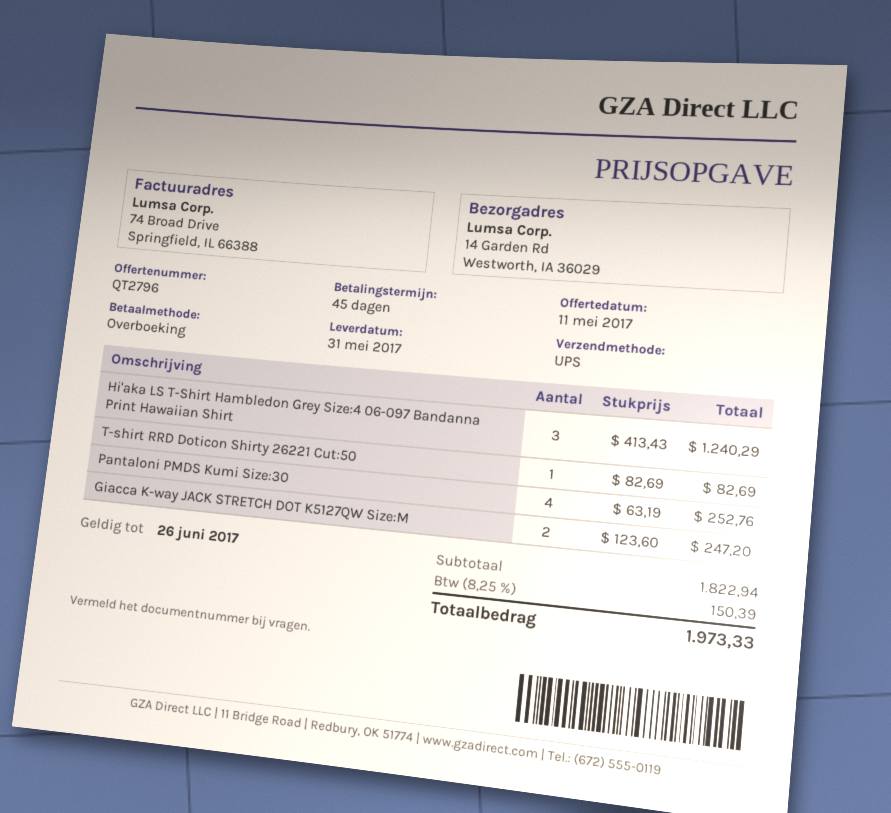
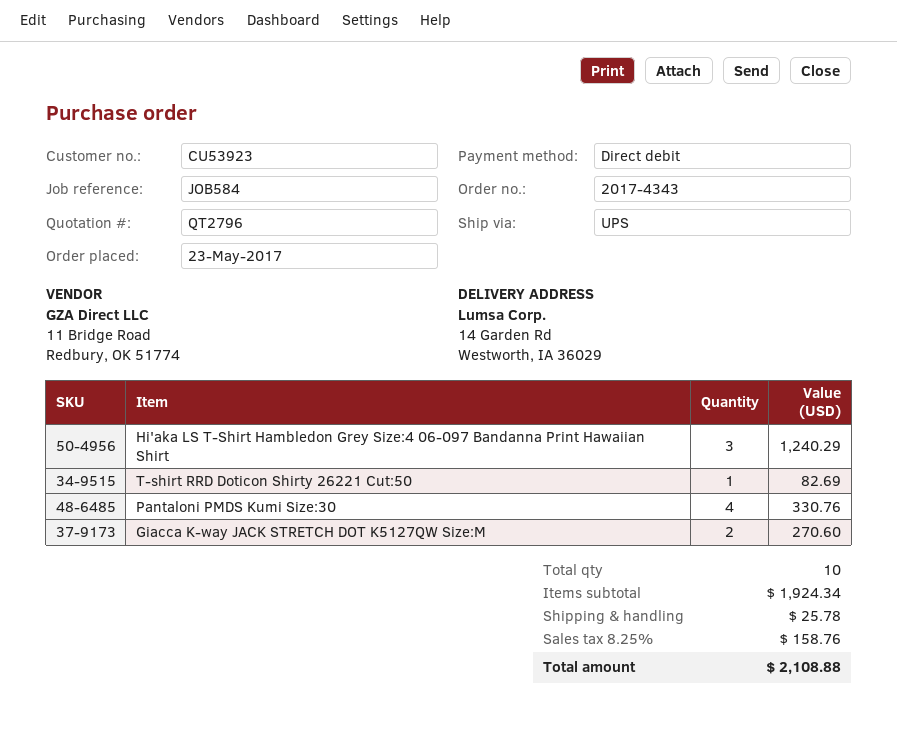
payment method: bank transfer -> direct debit
Pantaloni PMDS Kumi Size:30: 4 for 252.76 -> 4 for 330.76
Giacca K-way JACK STRETCH DOT K5127QW Size:M: 2 for 247.20 -> 2 for 270.60
subtotal: 1822.94 -> 1924.34
shipping: none -> 25.78
tax: 8.25% = 150.39 -> 8.25% = 158.76
total: 1973.33 -> 2108.88

